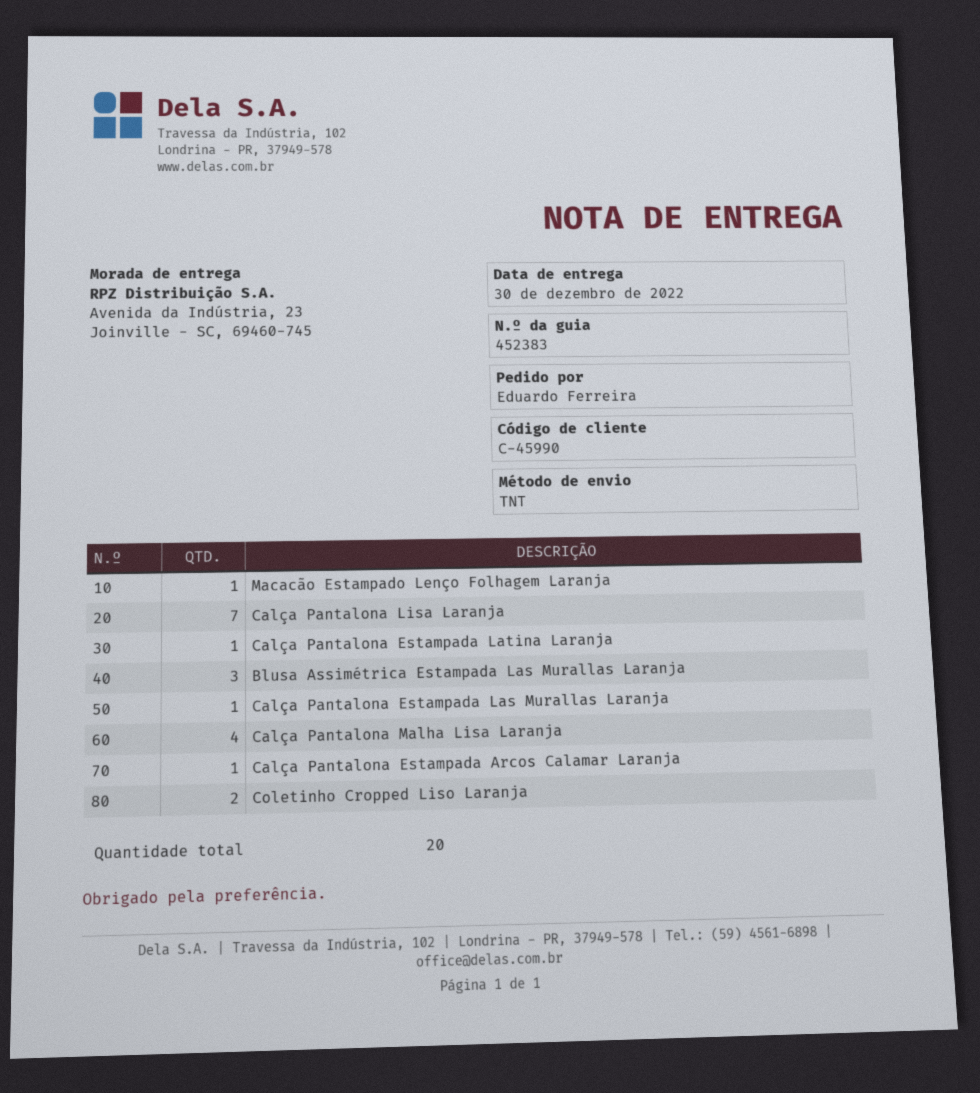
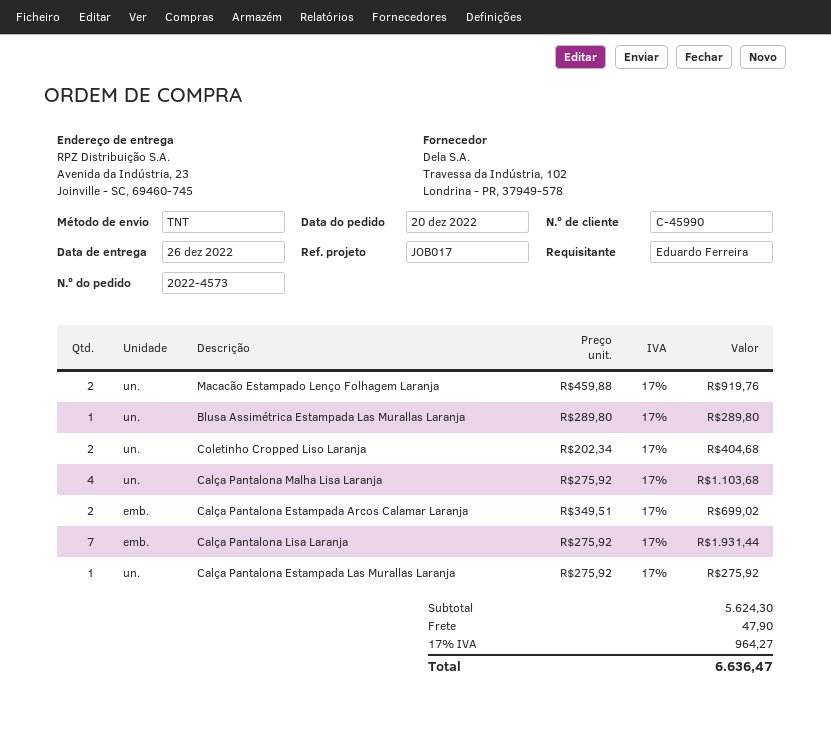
delivery date: 2022-12-30 -> 2022-12-26
Macacão Estampado Lenço Folhagem Laranja: 1 -> 2
Calça Pantalona Estampada Latina Laranja: 1 -> none
Blusa Assimétrica Estampada Las Murallas Laranja: 3 -> 1
Calça Pantalona Estampada Arcos Calamar Laranja: 1 -> 2

